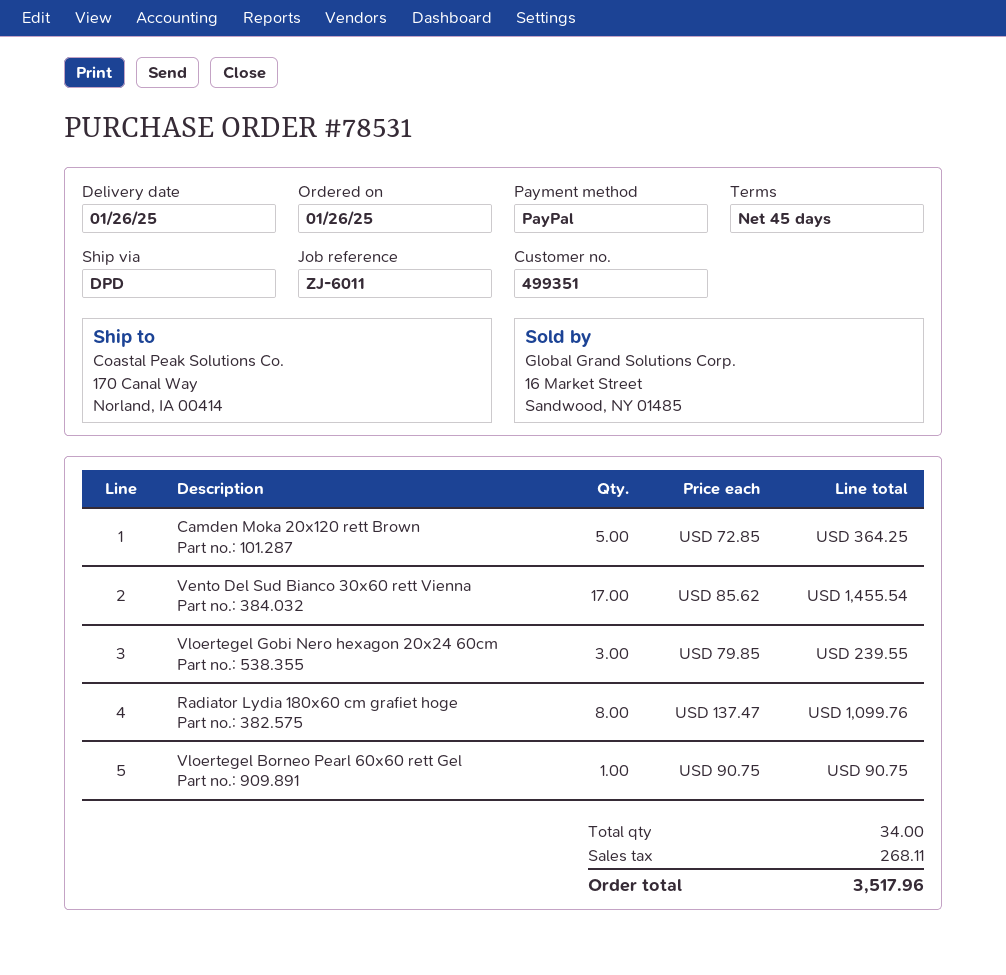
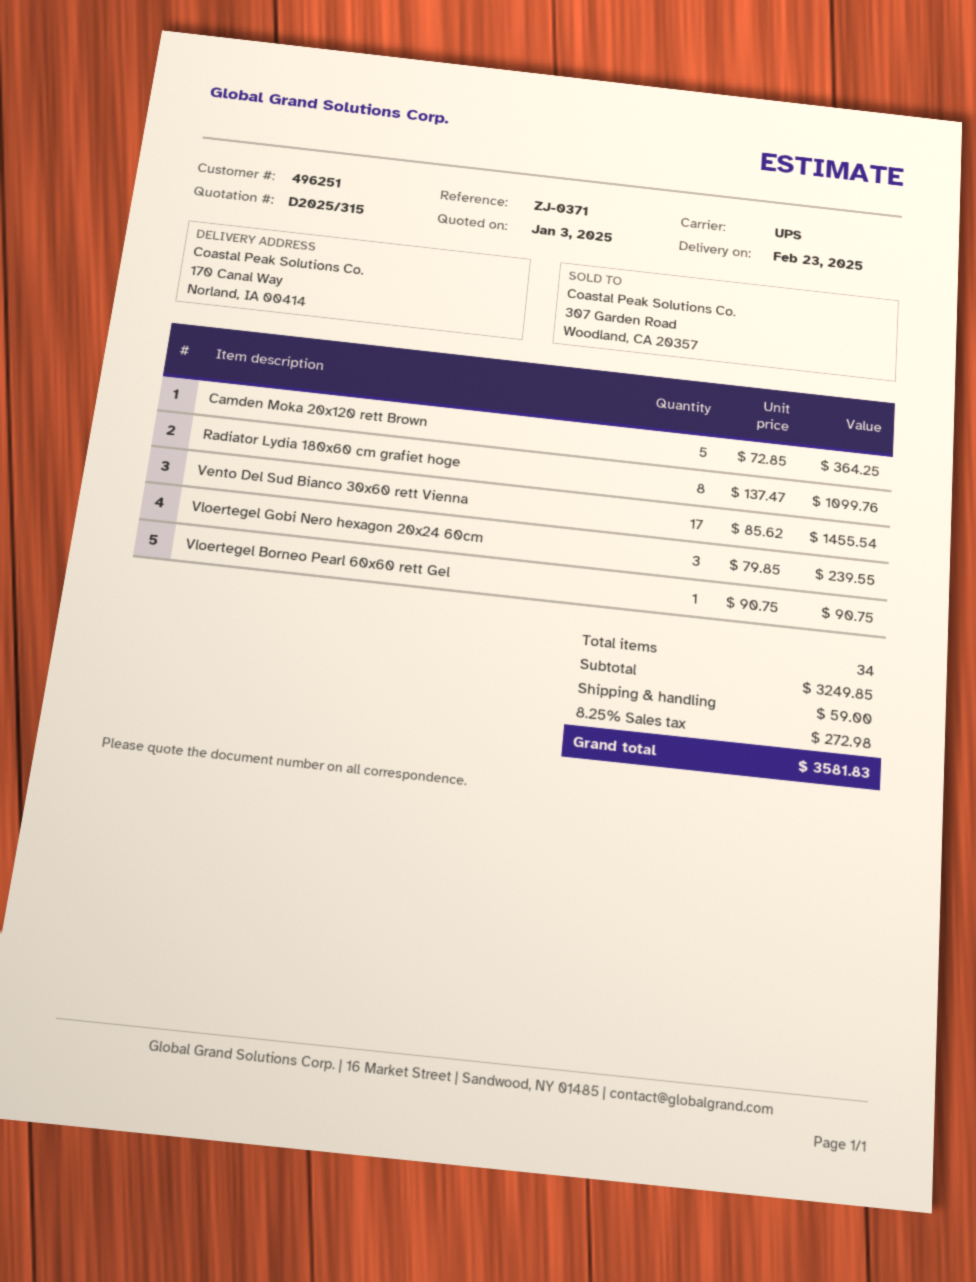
delivery date: 2025-01-26 -> 2025-02-23
customer number: 499351 -> 496251
reference: ZJ-6011 -> ZJ-0371
shipping method: DPD -> UPS
shipping: none -> 59.00
tax: 268.11 -> 272.98
total: 3517.96 -> 3581.83

